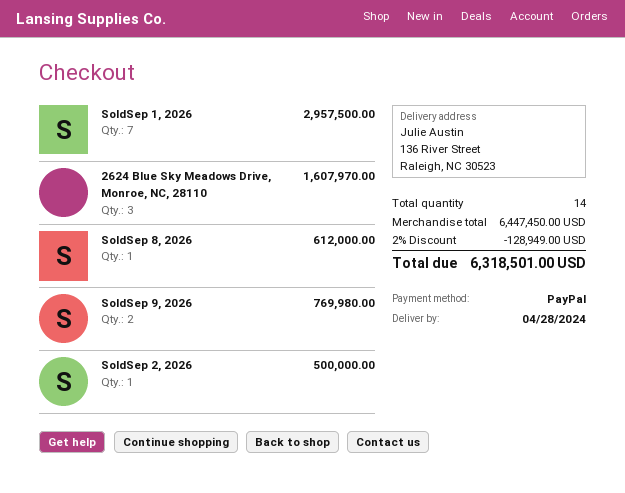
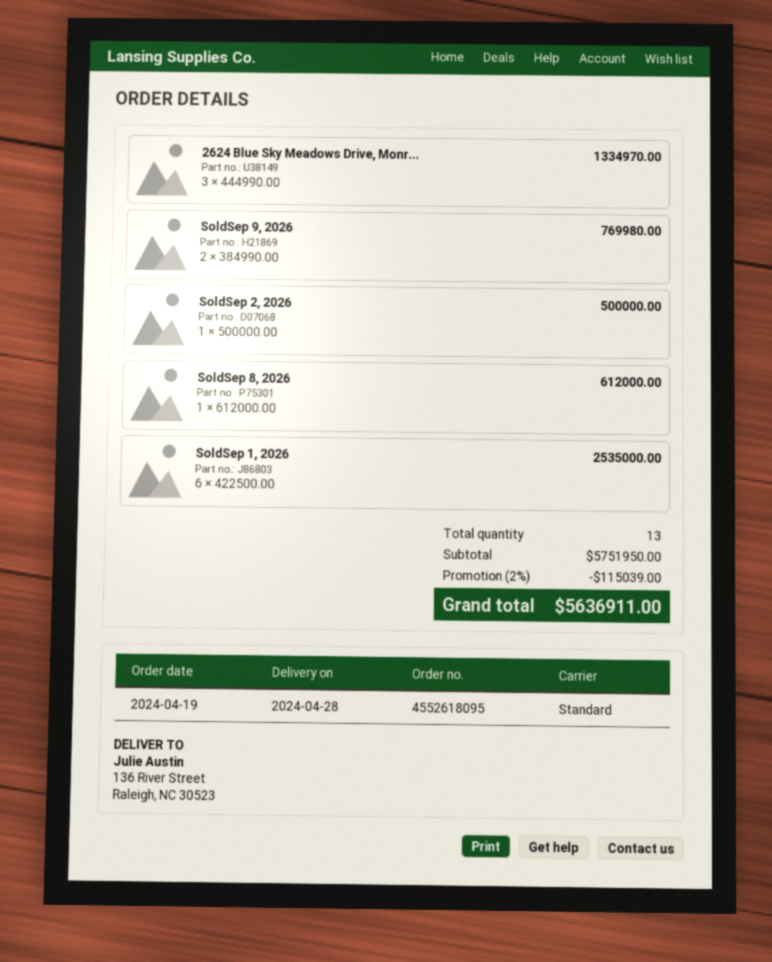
SoldSep 1, 2026: 7 for 2957500.00 -> 6 for 2535000.00
2624 Blue Sky Meadows Drive, Monroe, NC, 28110: 3 for 1607970.00 -> 3 for 1334970.00
total quantity: 14 -> 13
subtotal: 6447450.00 -> 5751950.00
discount: 2% = 128949.00 -> 2% = 115039.00
total: 6318501.00 -> 5636911.00

